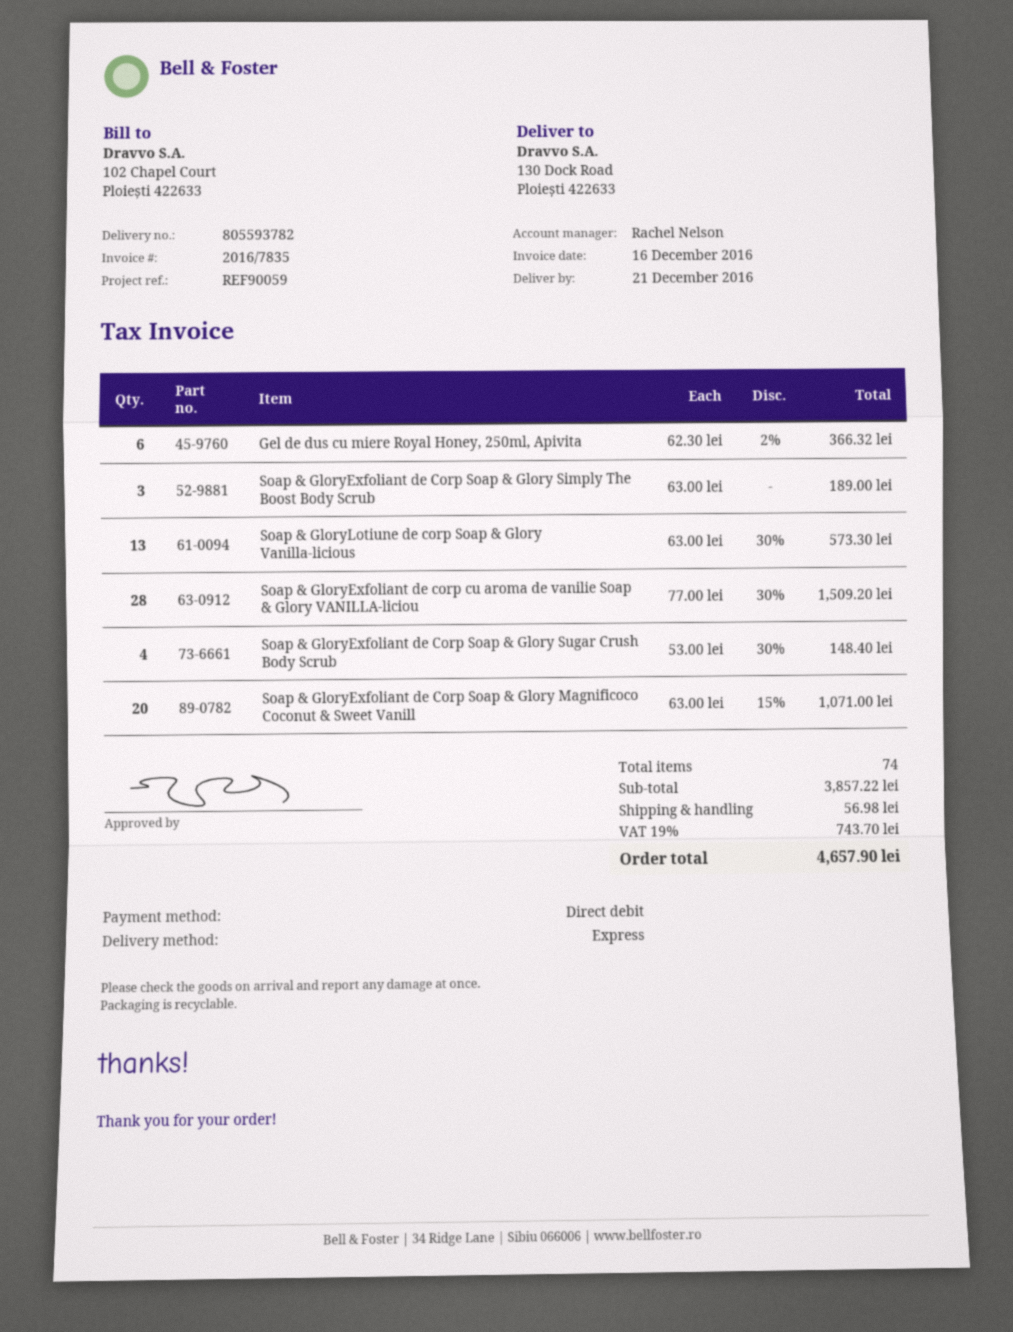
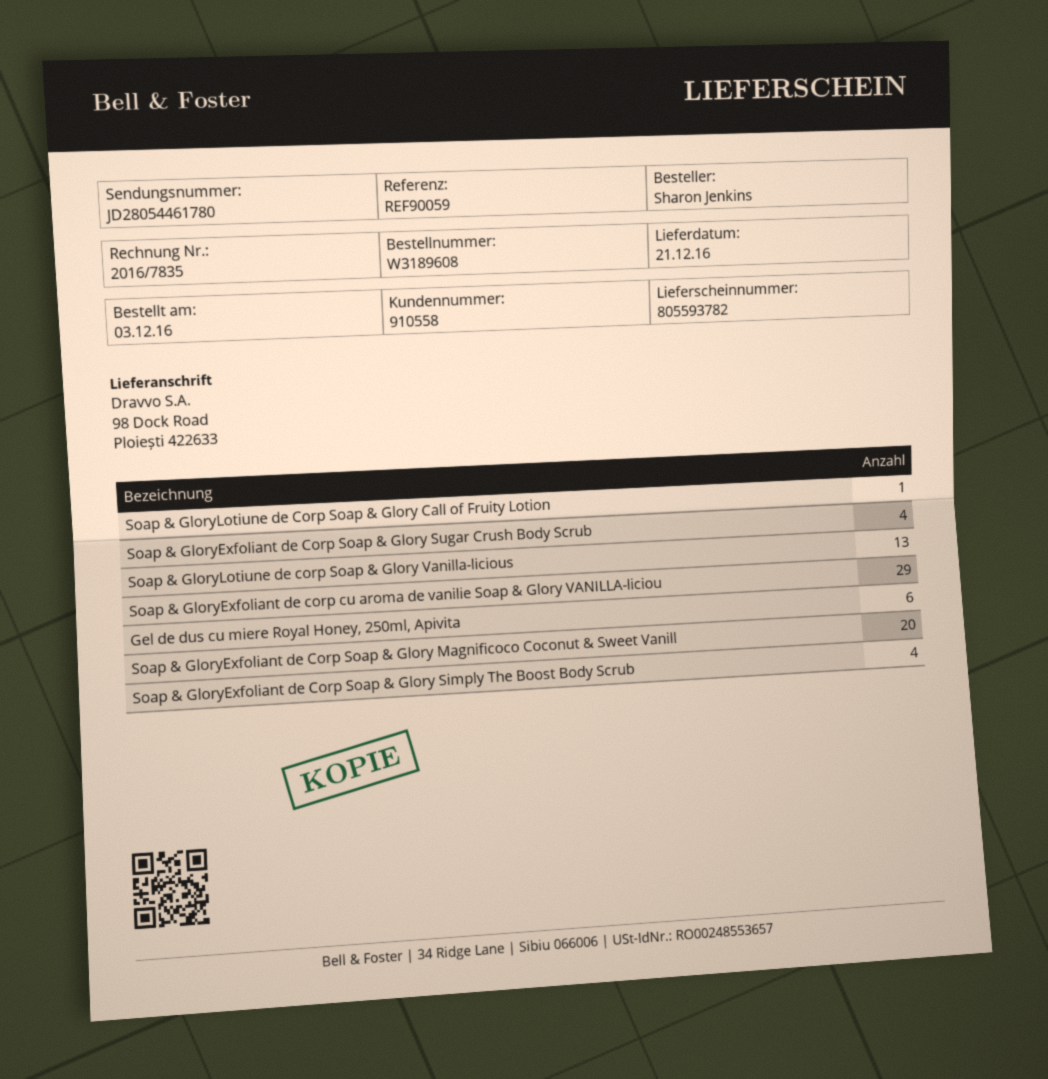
ship to: 130 Dock Road, Ploiești 422633 -> 98 Dock Road, Ploiești 422633
Soap & GloryExfoliant de Corp Soap & Glory Simply The Boost Body Scrub: 3 -> 4
Soap & GloryExfoliant de corp cu aroma de vanilie Soap & Glory VANILLA-liciou: 28 -> 29
Soap & GloryLotiune de Corp Soap & Glory Call of Fruity Lotion: none -> 1

